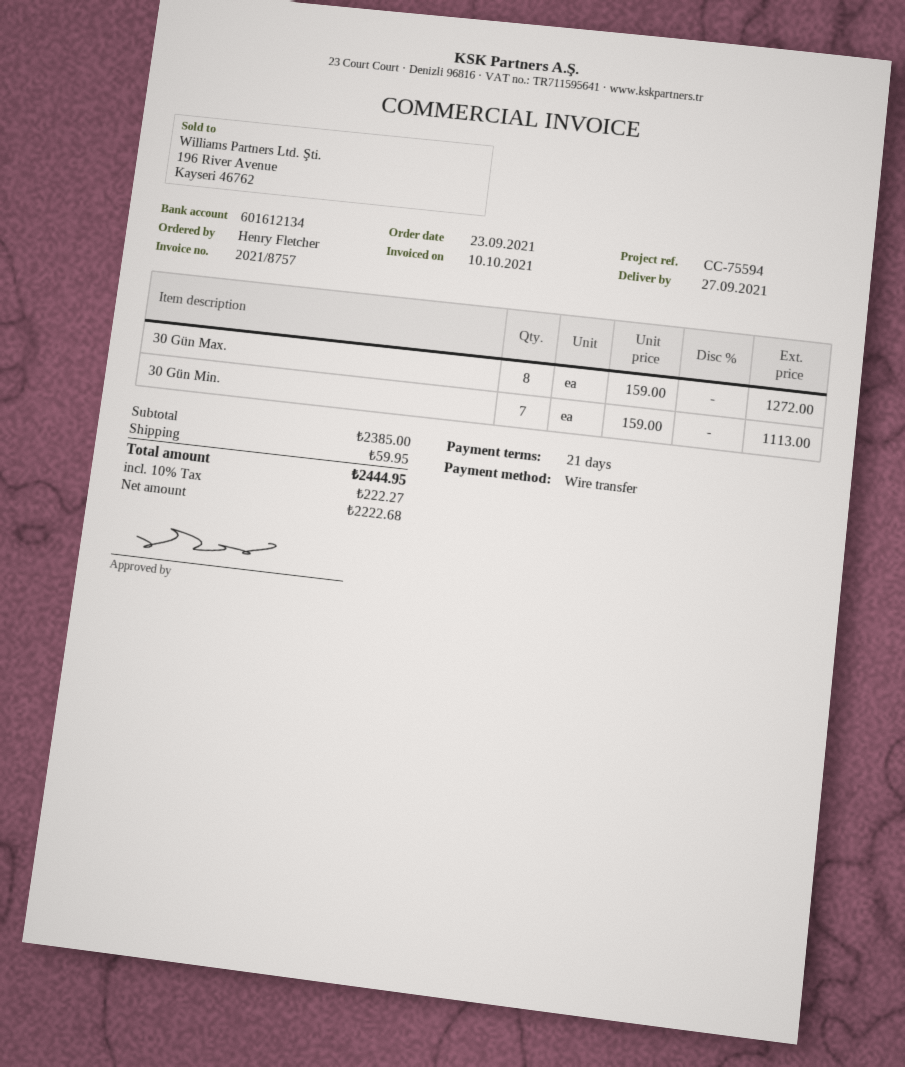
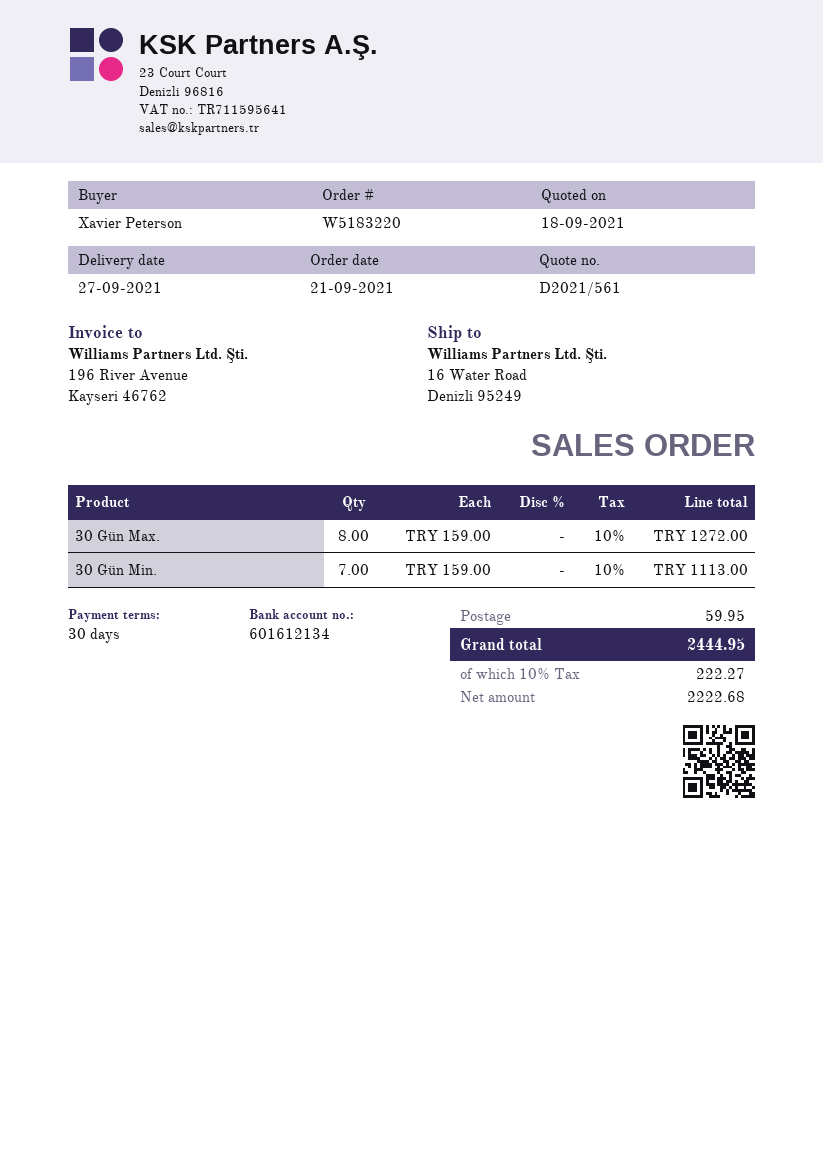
order date: 2021-09-23 -> 2021-09-21
payment terms: 21 days -> 30 days
ordered by: Henry Fletcher -> Xavier Peterson

